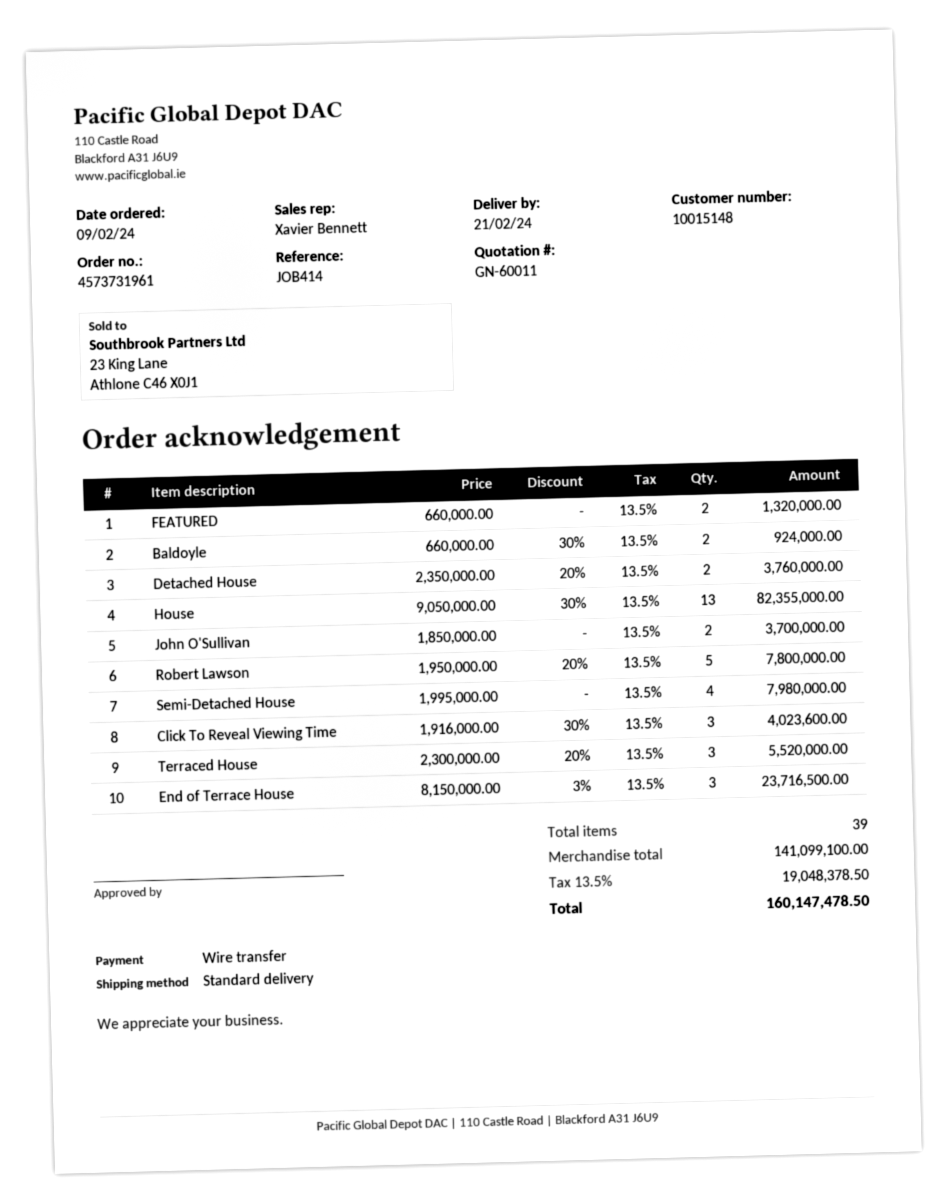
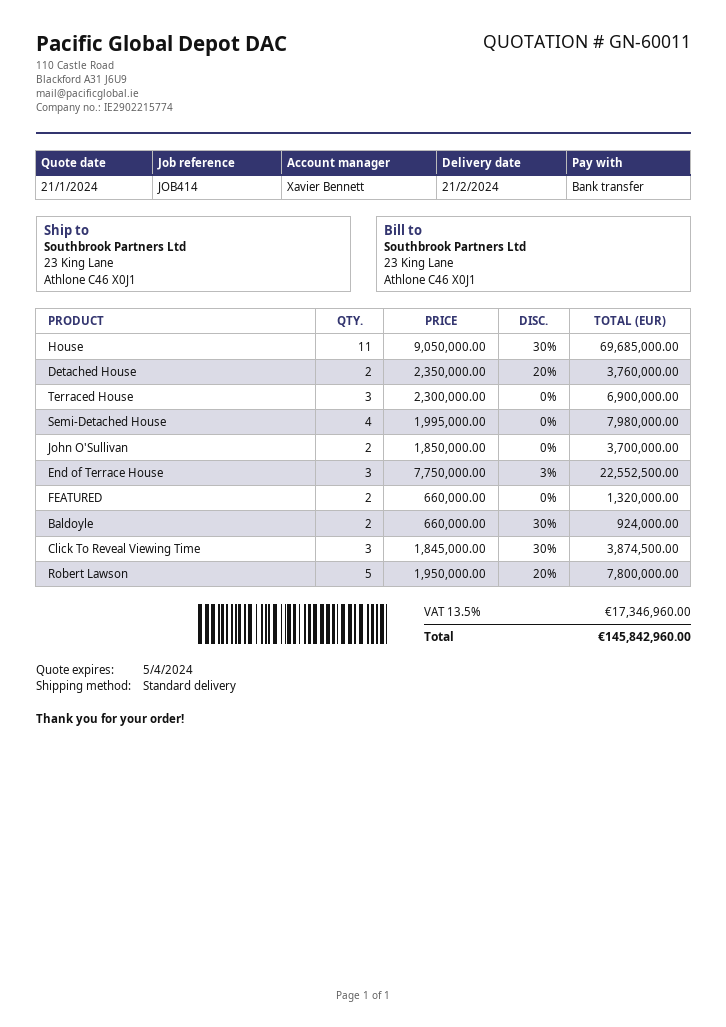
House: 13 x 9050000.00 - 30% = 82355000.00 -> 11 x 9050000.00 - 30% = 69685000.00
Click To Reveal Viewing Time: 3 x 1916000.00 - 30% = 4023600.00 -> 3 x 1845000.00 - 30% = 3874500.00
Terraced House: 3 x 2300000.00 - 20% = 5520000.00 -> 3 x 2300000.00 = 6900000.00
End of Terrace House: 3 x 8150000.00 - 3% = 23716500.00 -> 3 x 7750000.00 - 3% = 22552500.00
tax: 13.5% = 19048378.50 -> 13.5% = 17346960.00
total: 160147478.50 -> 145842960.00

